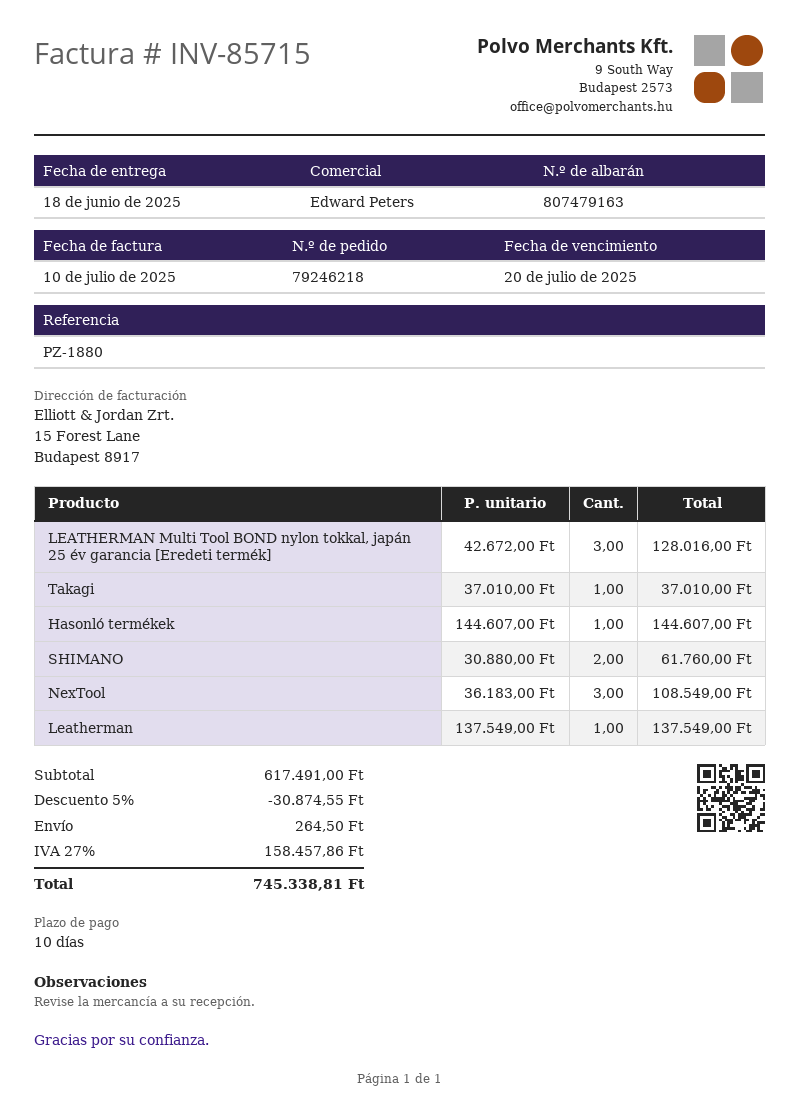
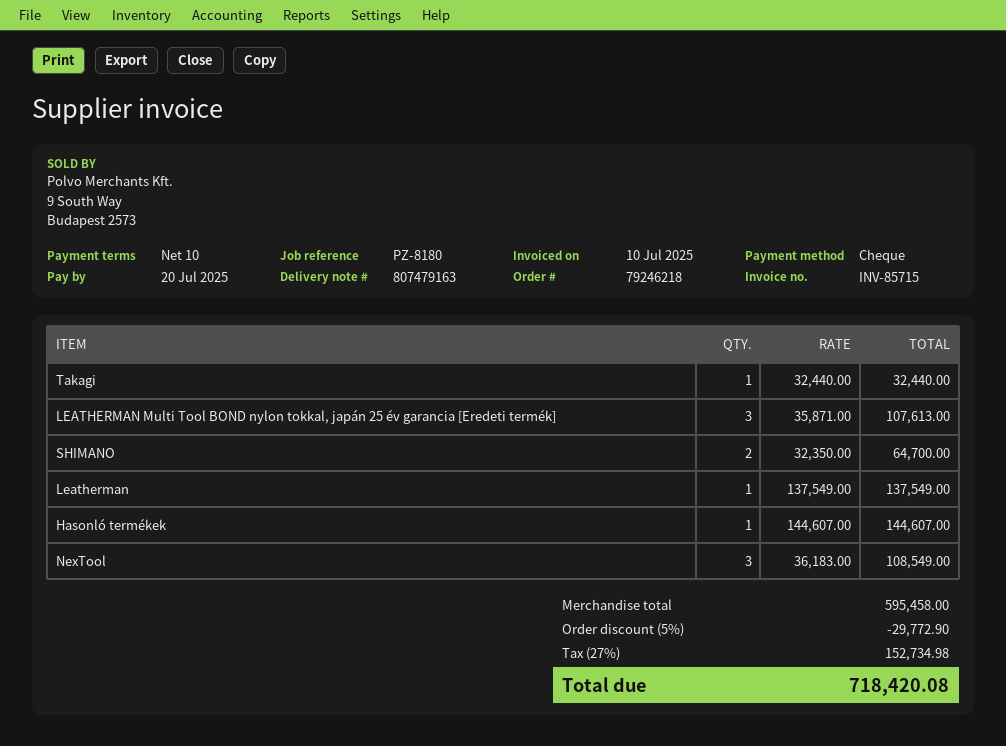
reference: PZ-1880 -> PZ-8180
LEATHERMAN Multi Tool BOND nylon tokkal, japán 25 év garancia [Eredeti termék]: 3 x 42672.00 = 128016.00 -> 3 x 35871.00 = 107613.00
Takagi: 1 x 37010.00 = 37010.00 -> 1 x 32440.00 = 32440.00
SHIMANO: 2 x 30880.00 = 61760.00 -> 2 x 32350.00 = 64700.00
subtotal: 617491.00 -> 595458.00
discount: 5% = 30874.55 -> 5% = 29772.90
shipping: 264.50 -> none
tax: 27% = 158457.86 -> 27% = 152734.98
total: 745338.81 -> 718420.08

